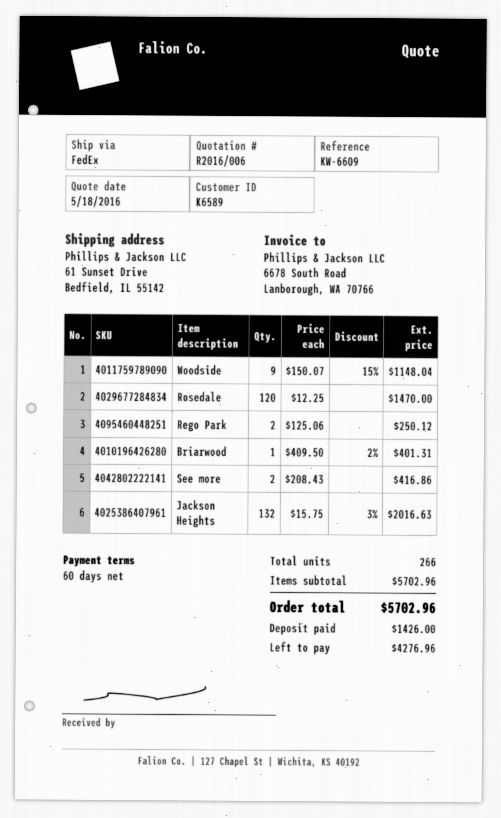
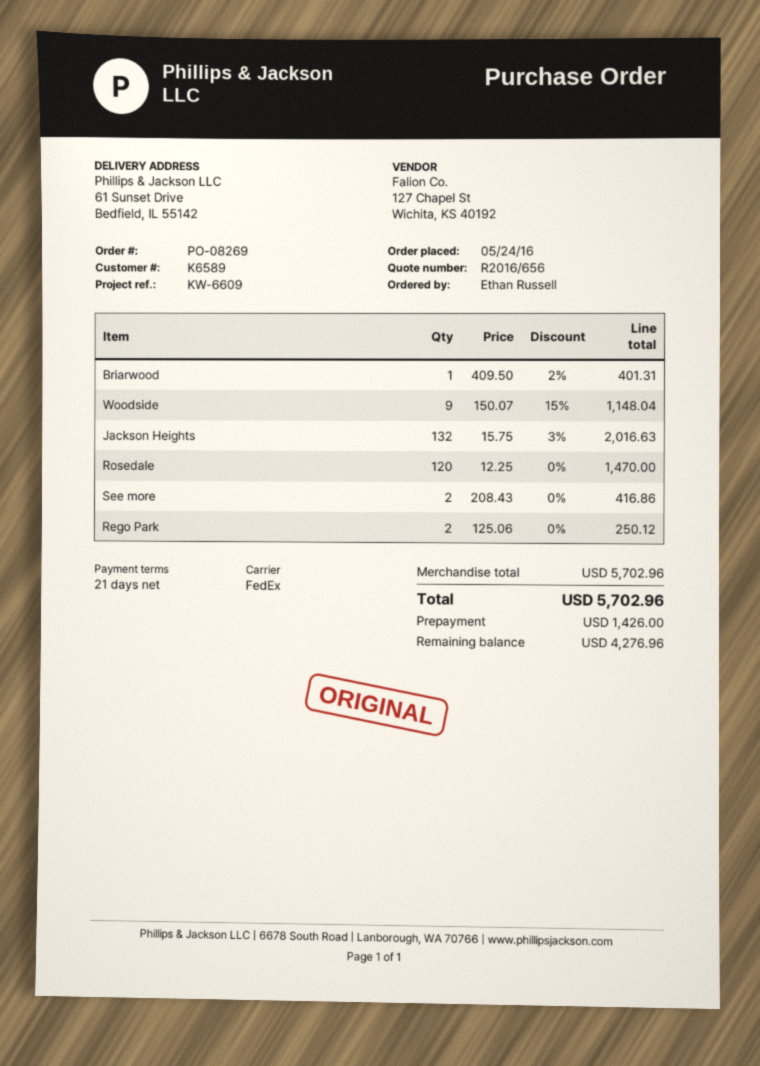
quote number: R2016/006 -> R2016/656
payment terms: 60 days -> 21 days

